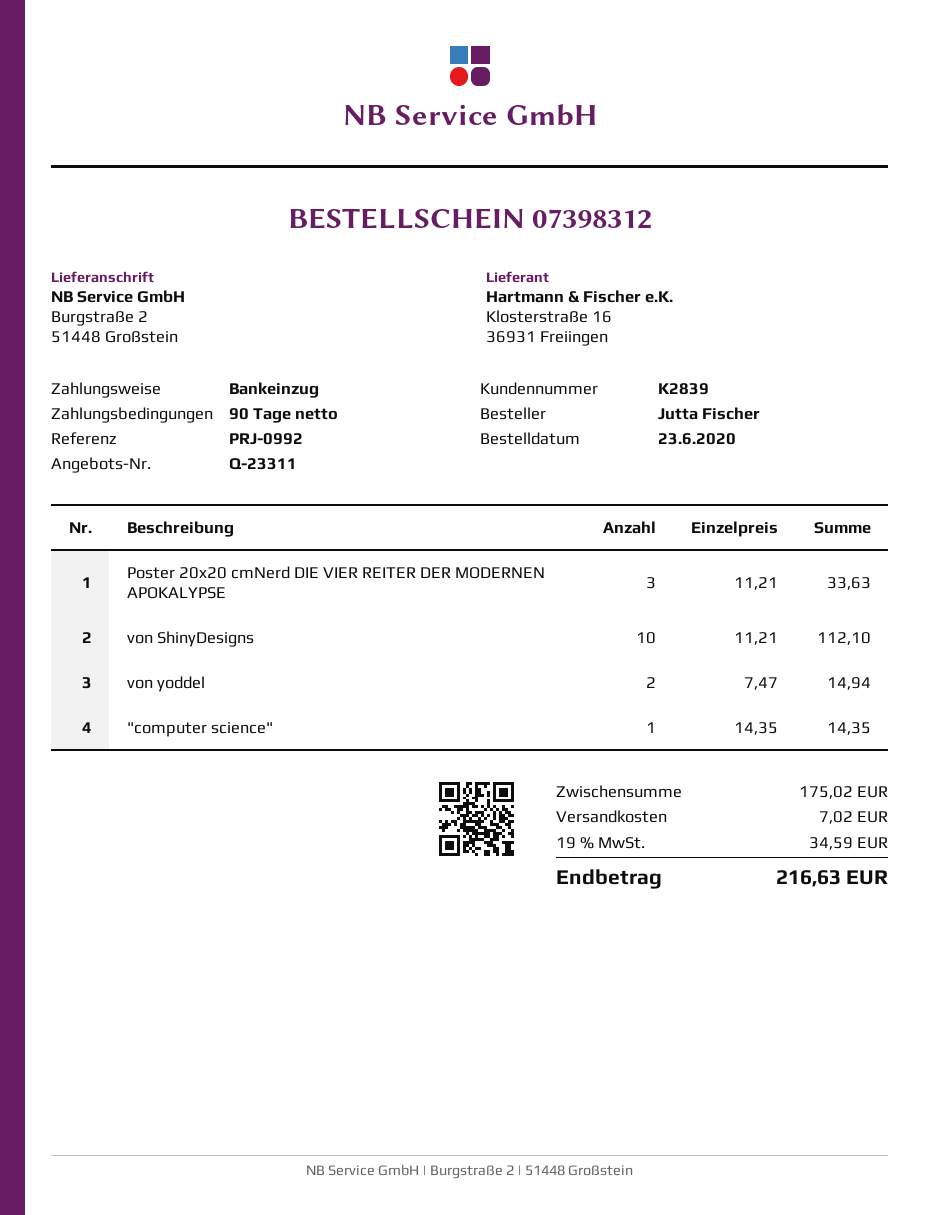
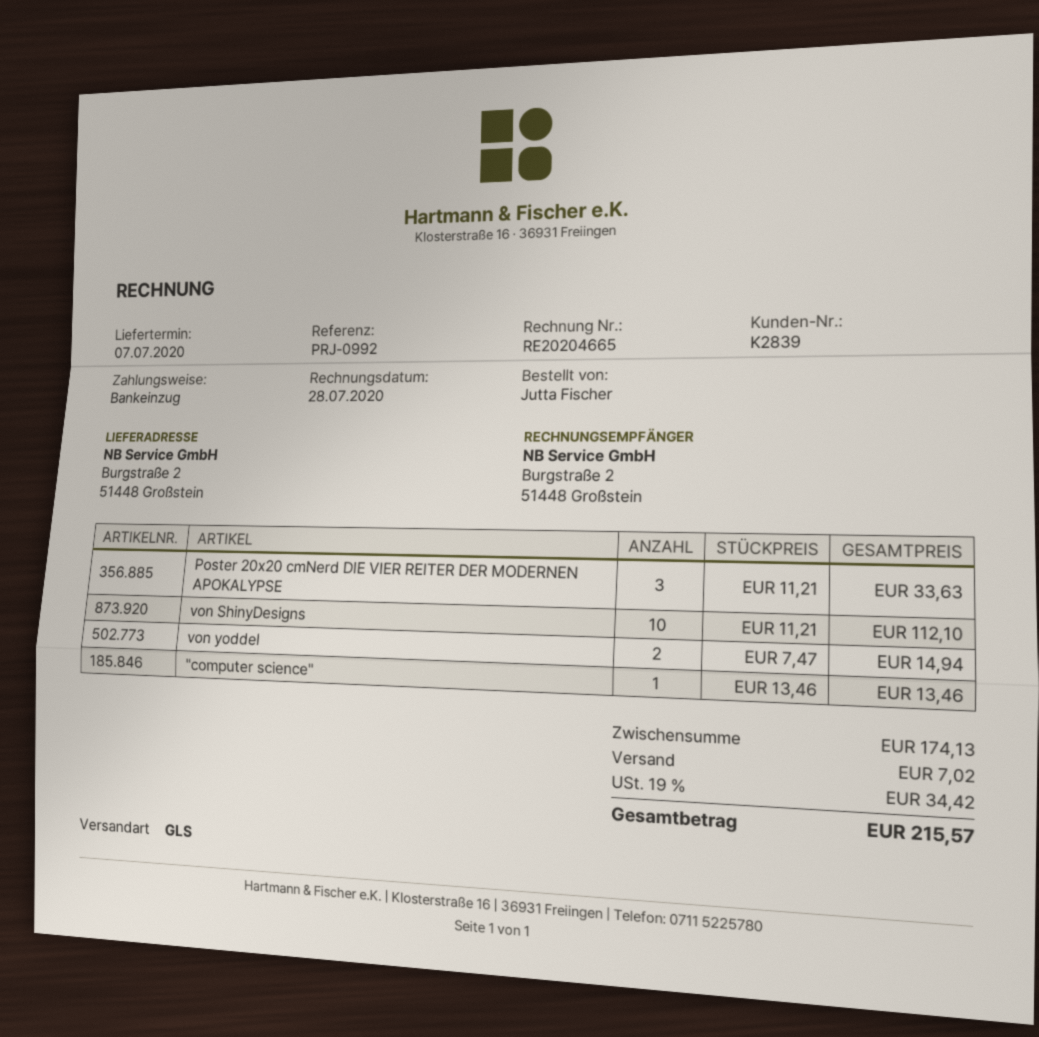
"computer science": 1 x 14.35 = 14.35 -> 1 x 13.46 = 13.46
subtotal: 175.02 -> 174.13
tax: 19% = 34.59 -> 19% = 34.42
total: 216.63 -> 215.57

